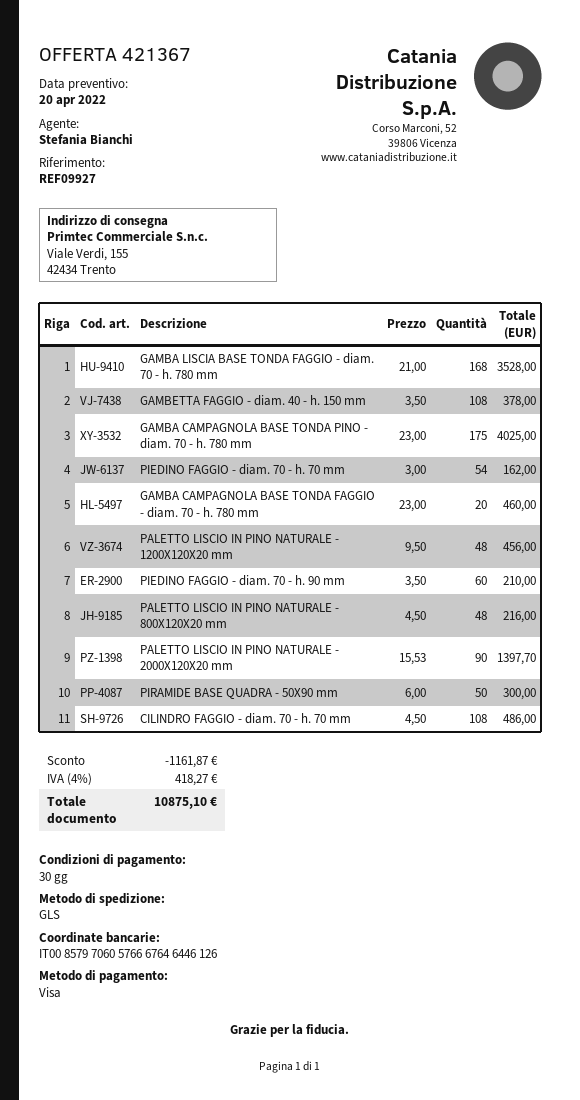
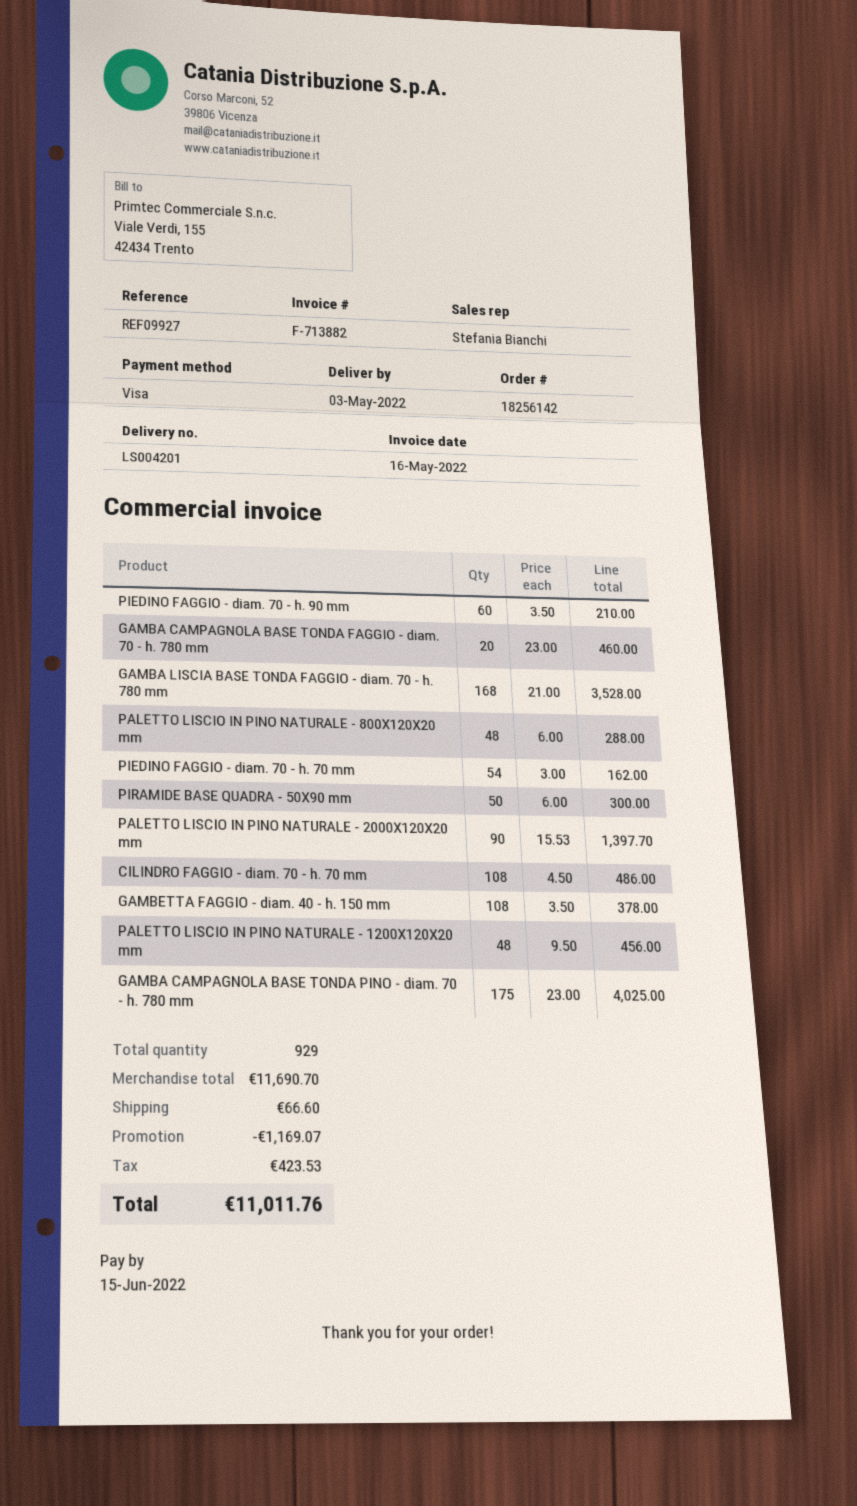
PALETTO LISCIO IN PINO NATURALE - 800X120X20 mm: 48 x 4.50 = 216.00 -> 48 x 6.00 = 288.00
discount: 1161.87 -> 1169.07
shipping: none -> 66.60
tax: 418.27 -> 423.53
total: 10875.10 -> 11011.76

